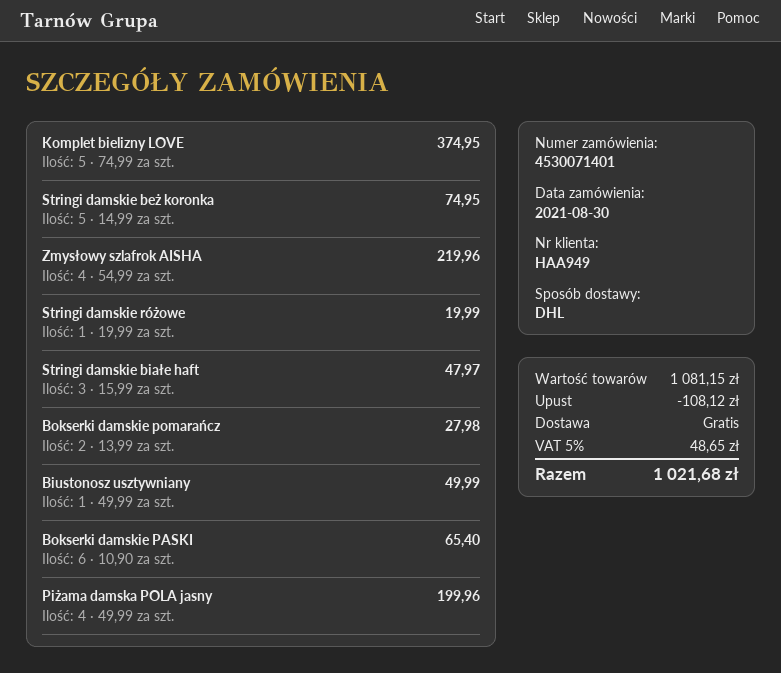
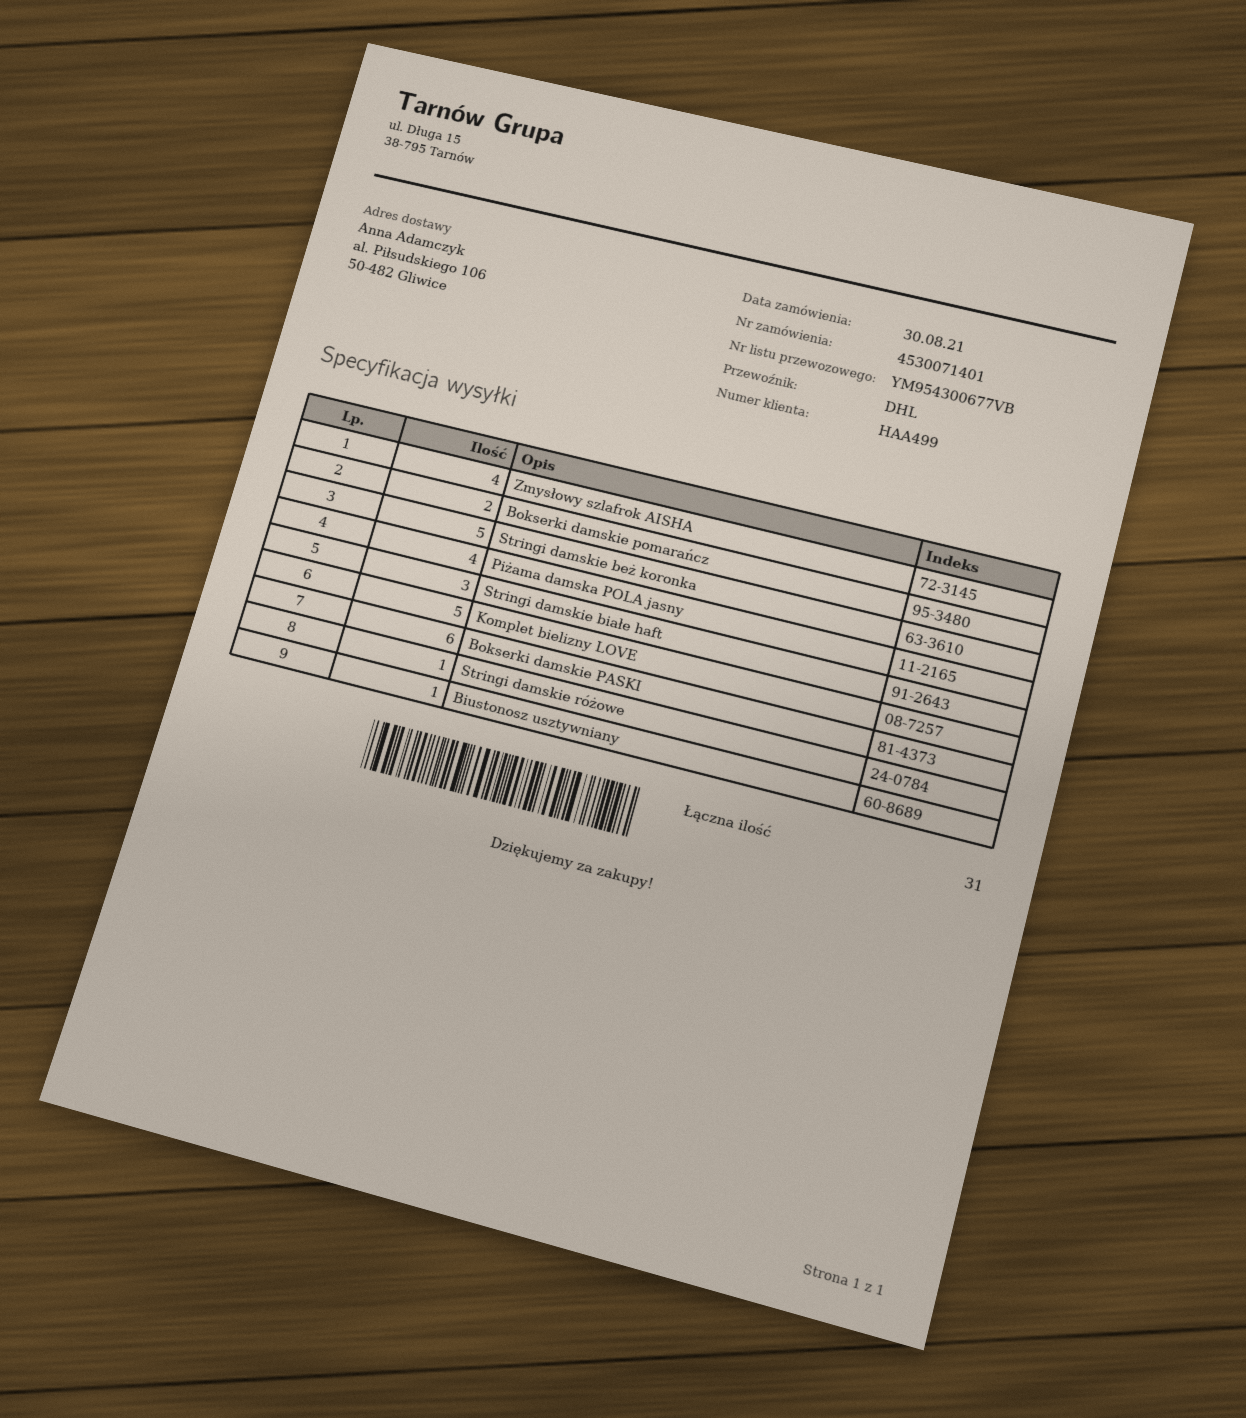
customer number: HAA949 -> HAA499

